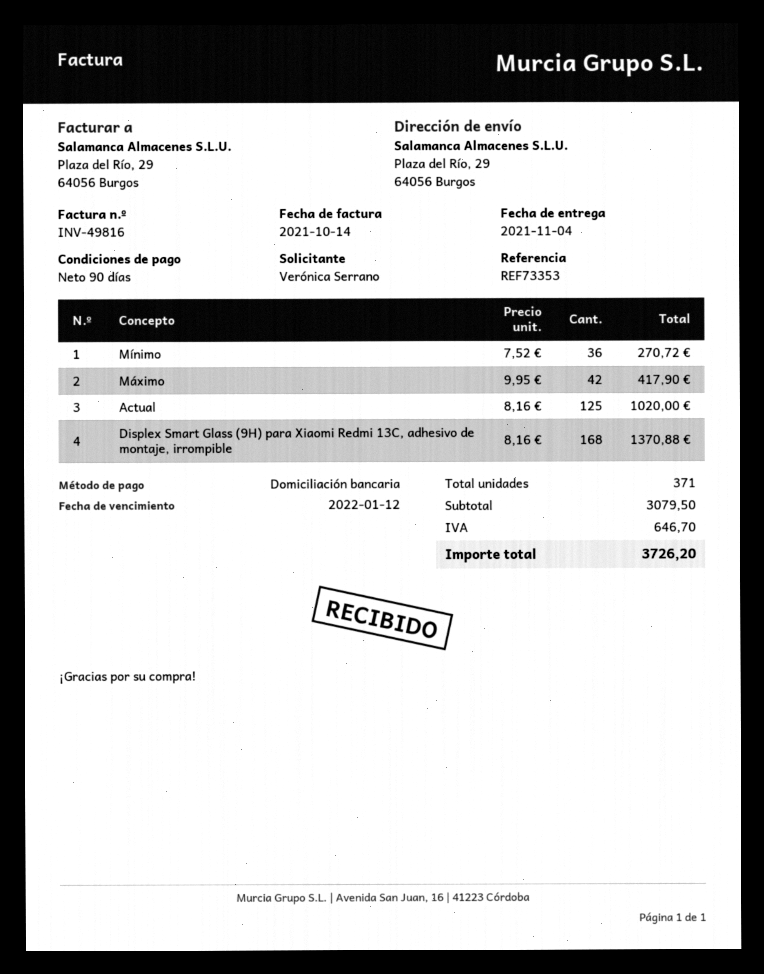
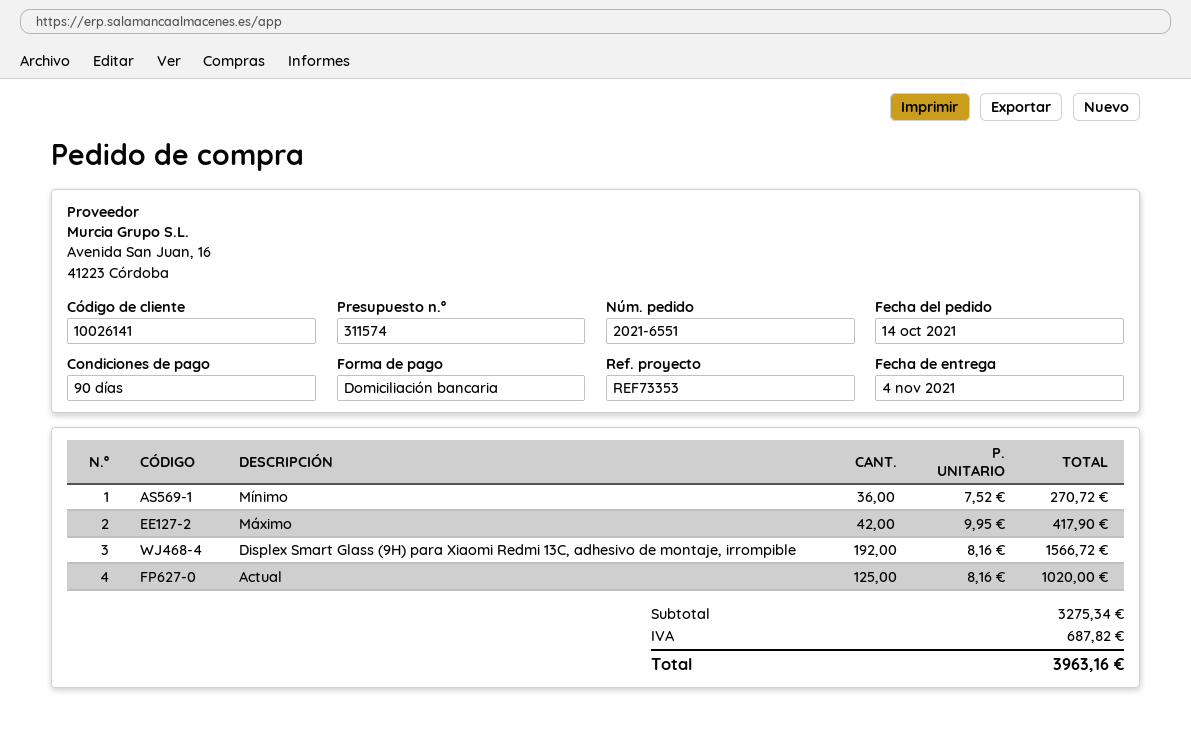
Displex Smart Glass (9H) para Xiaomi Redmi 13C, adhesivo de montaje, irrompible: 168 x 8.16 = 1370.88 -> 192 x 8.16 = 1566.72
subtotal: 3079.50 -> 3275.34
tax: 646.70 -> 687.82
total: 3726.20 -> 3963.16

